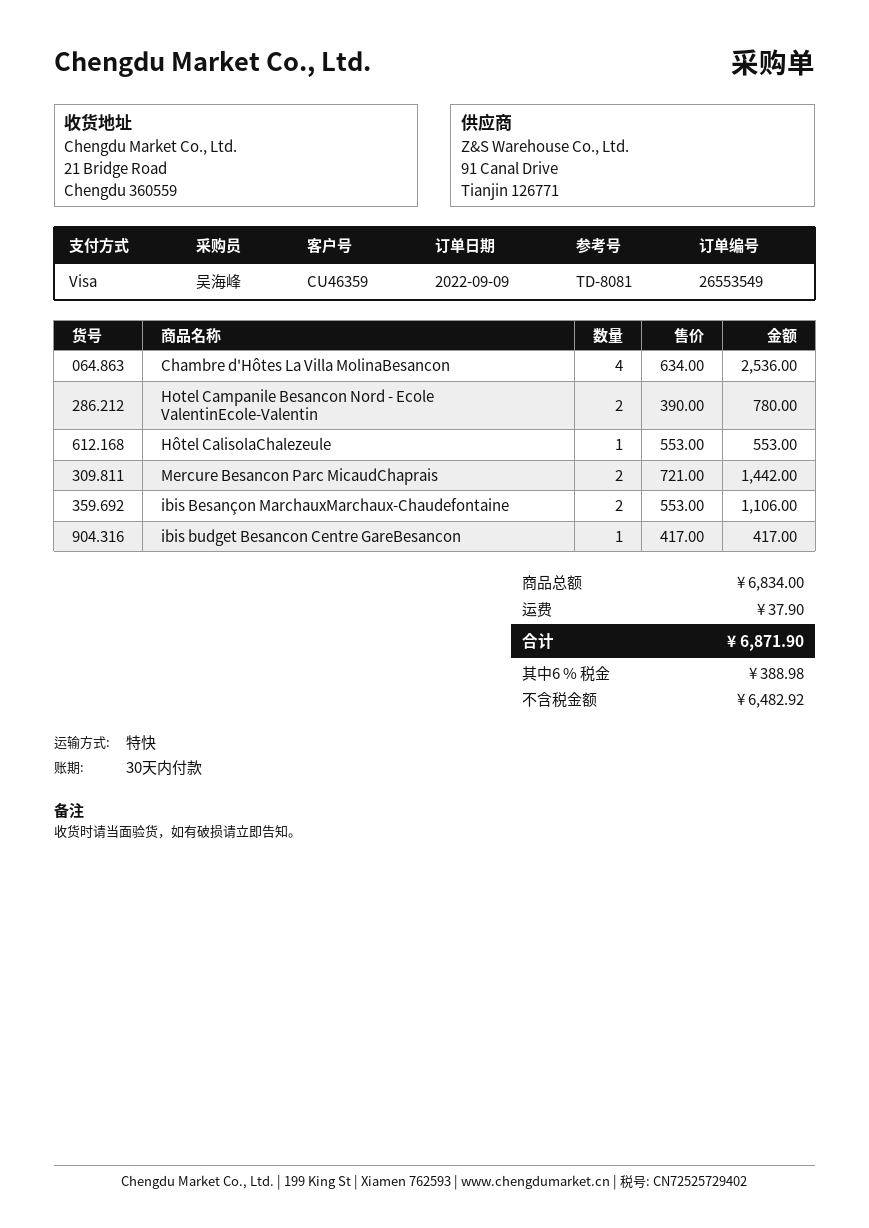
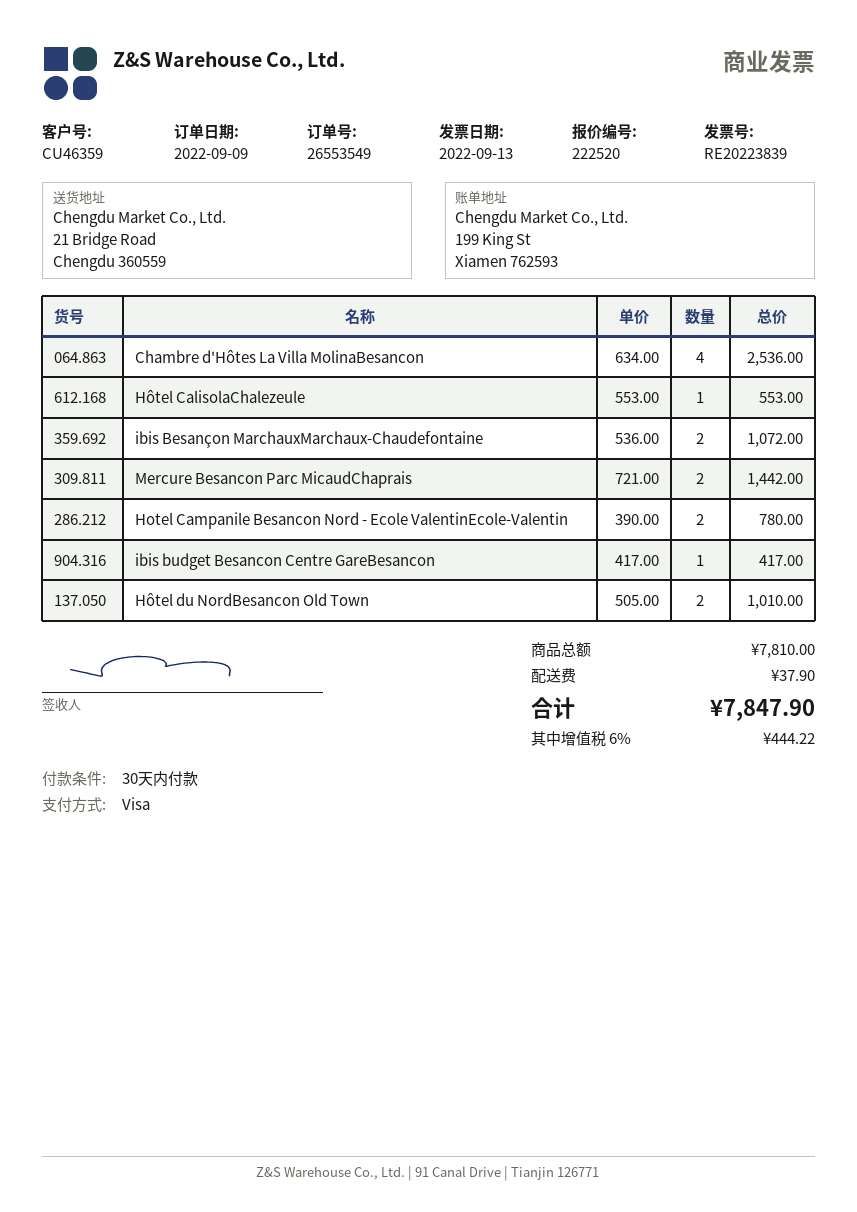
ibis Besançon MarchauxMarchaux-Chaudefontaine: 2 x 553.00 = 1106.00 -> 2 x 536.00 = 1072.00
Hôtel du NordBesancon Old Town: none -> 2 x 505.00 = 1010.00
subtotal: 6834.00 -> 7810.00
tax: 6% = 388.98 -> 6% = 444.22
total: 6871.90 -> 7847.90

